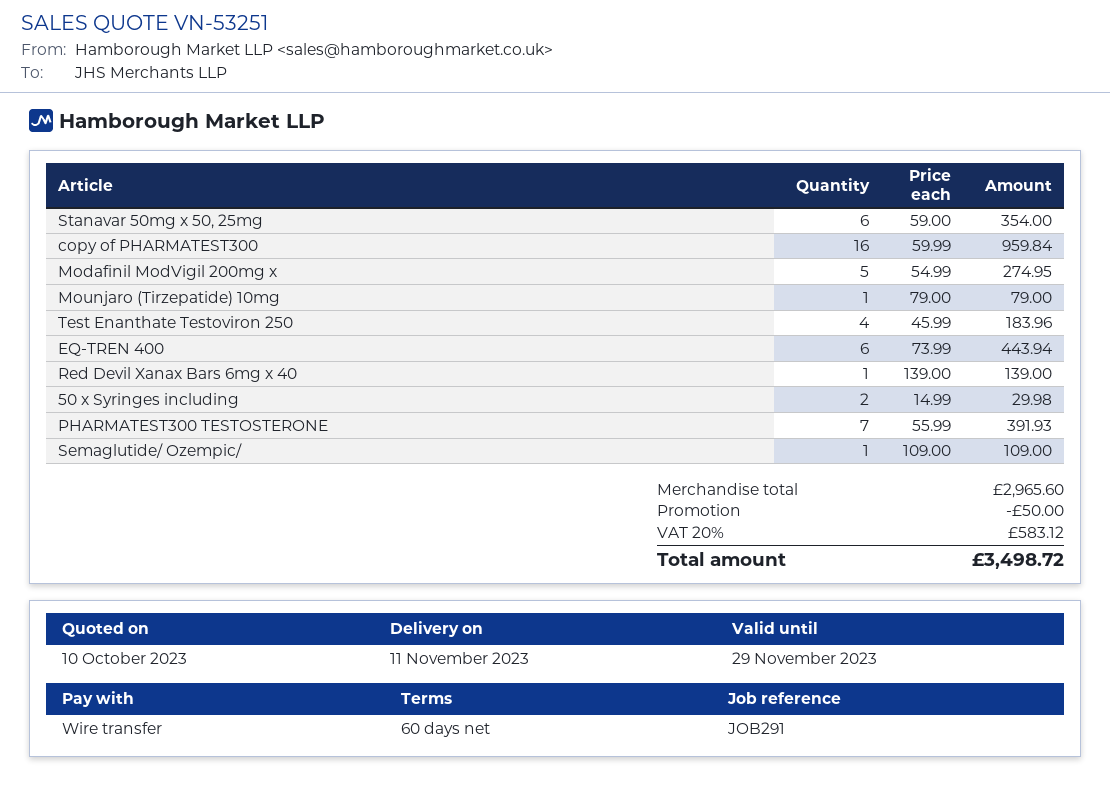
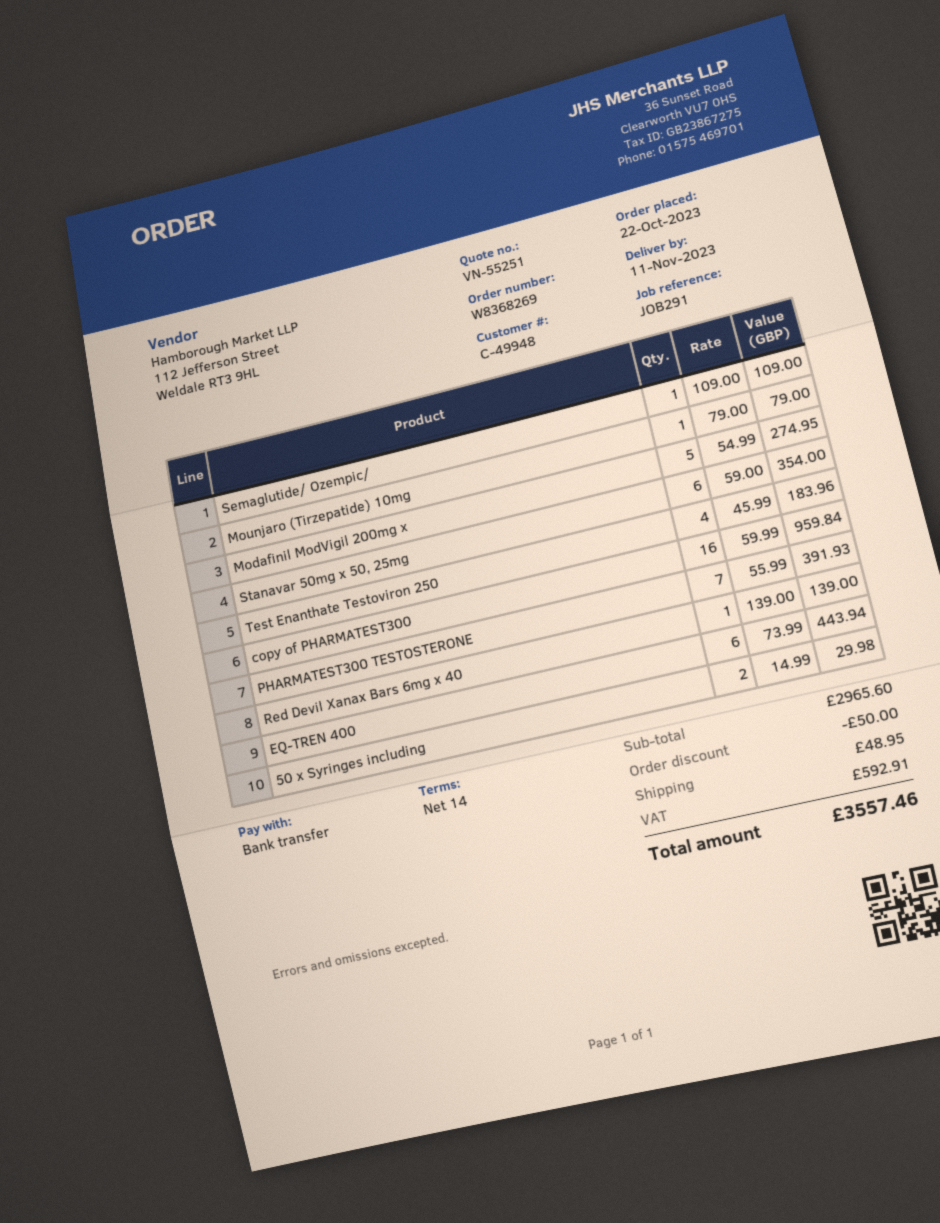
quote number: VN-53251 -> VN-55251
payment terms: 60 days -> 14 days
shipping: none -> 48.95
tax: 583.12 -> 592.91
total: 3498.72 -> 3557.46

